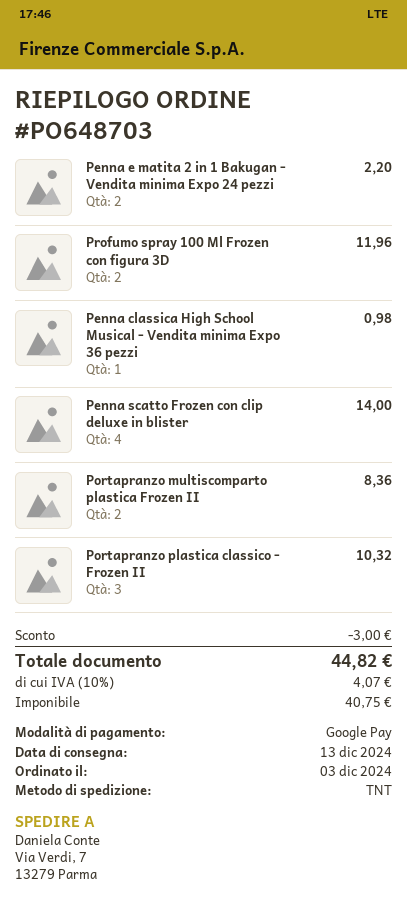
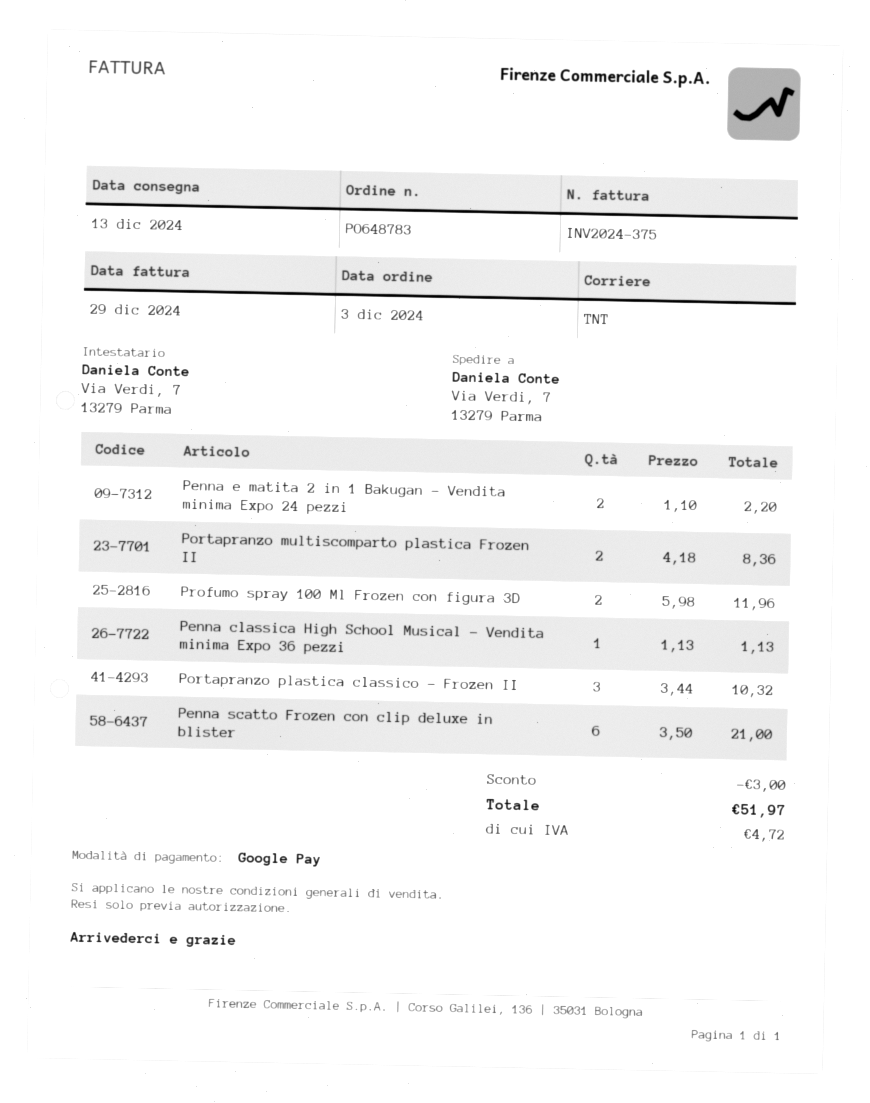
order number: PO648703 -> PO648783
Penna classica High School Musical - Vendita minima Expo 36 pezzi: 1 for 0.98 -> 1 for 1.13
Penna scatto Frozen con clip deluxe in blister: 4 for 14.00 -> 6 for 21.00
tax: 4.07 -> 4.72
total: 44.82 -> 51.97

